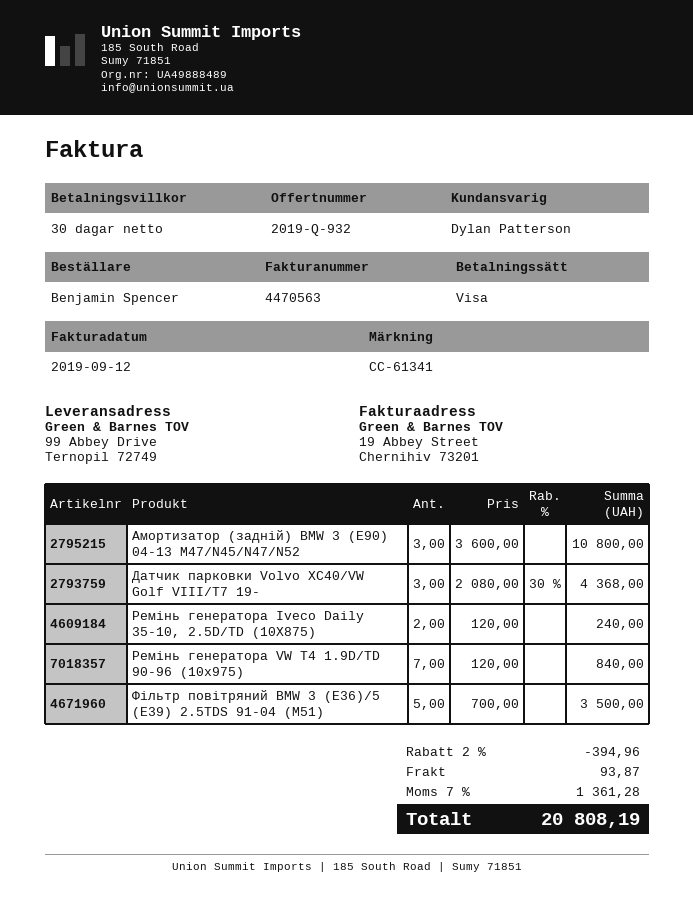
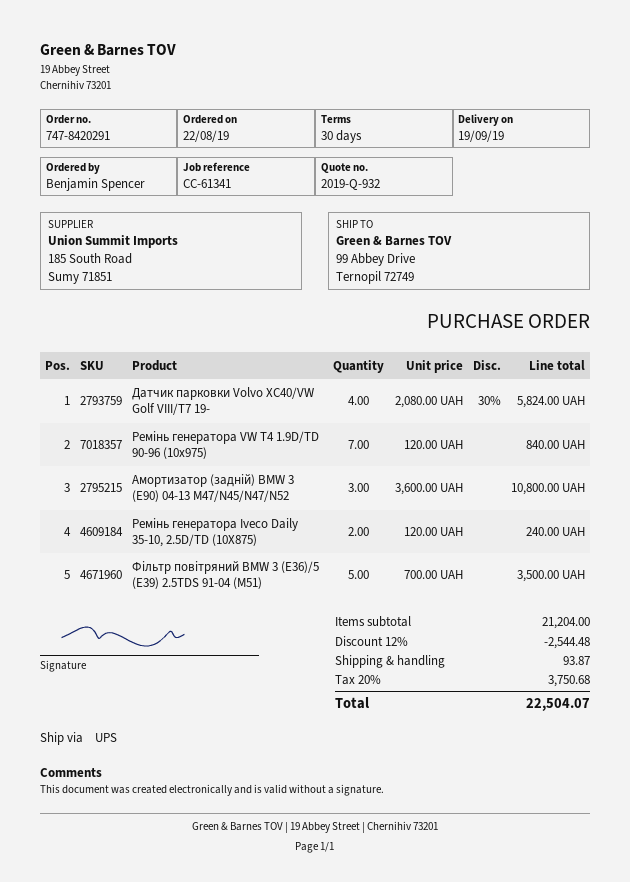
Датчик парковки Volvo XC40/VW Golf VIII/T7 19-: 3 x 2080.00 - 30% = 4368.00 -> 4 x 2080.00 - 30% = 5824.00
discount: 2% = 394.96 -> 12% = 2544.48
tax: 7% = 1361.28 -> 20% = 3750.68
total: 20808.19 -> 22504.07

